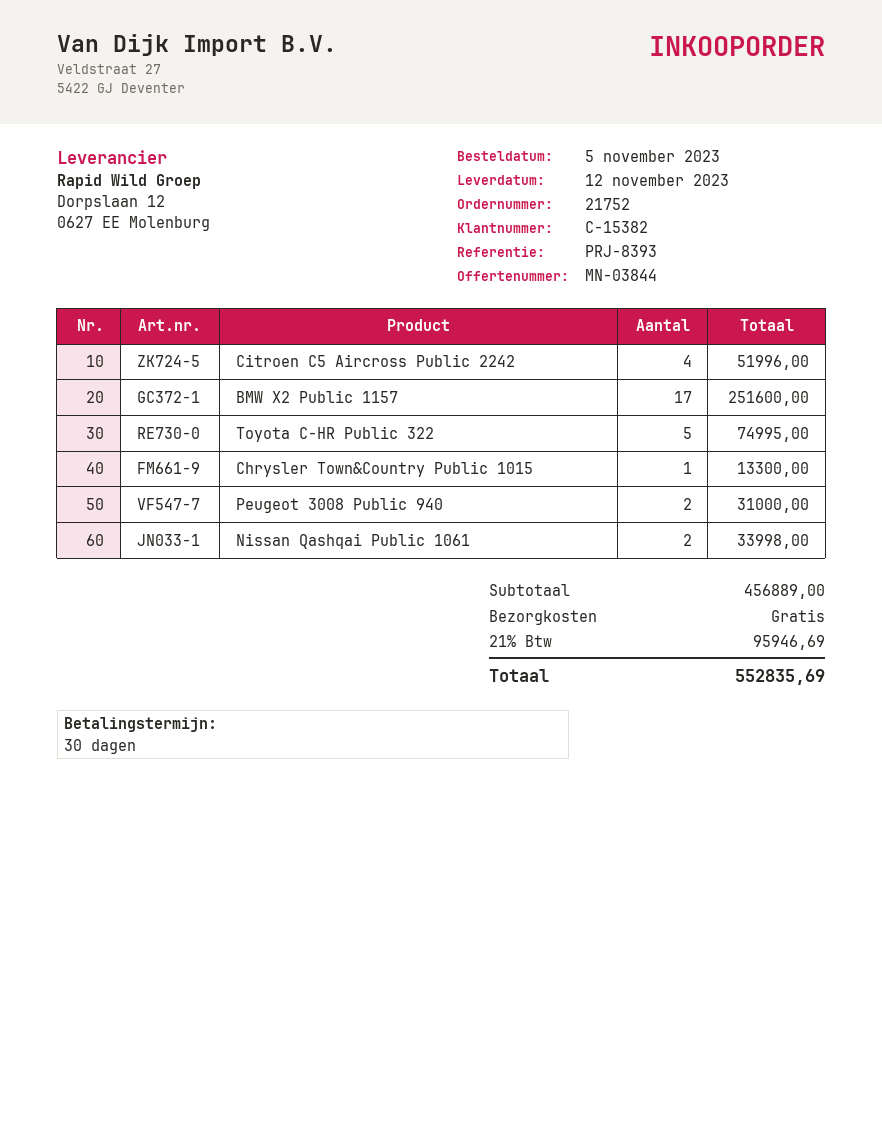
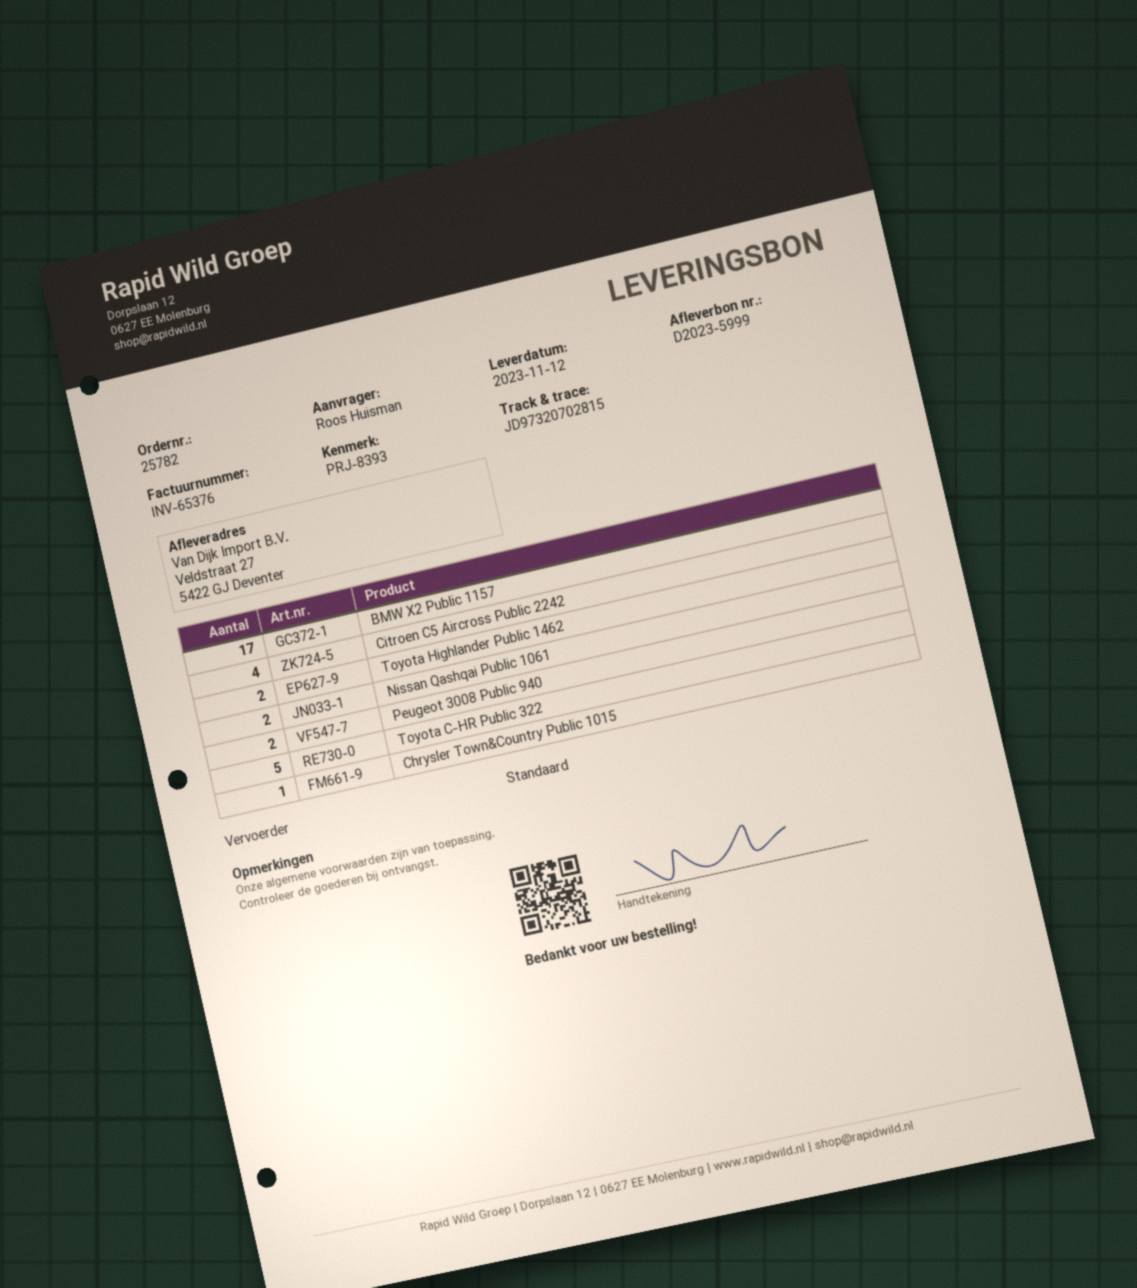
order number: 21752 -> 25782
Toyota Highlander Public 1462: none -> 2

